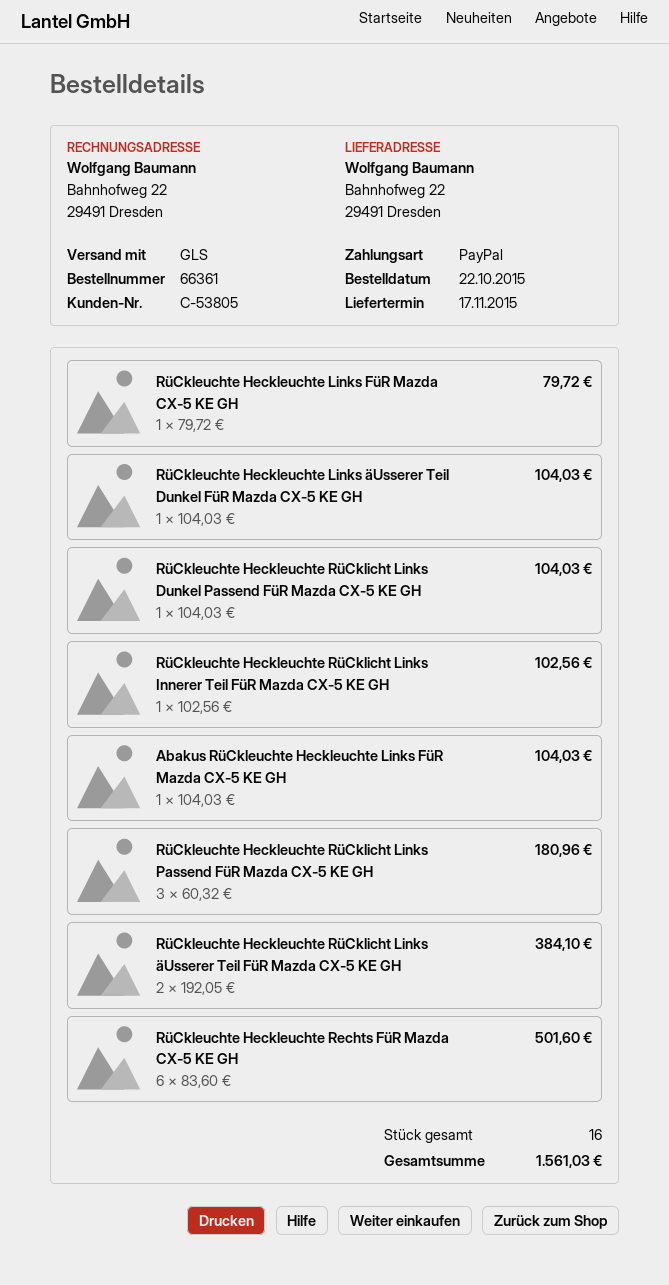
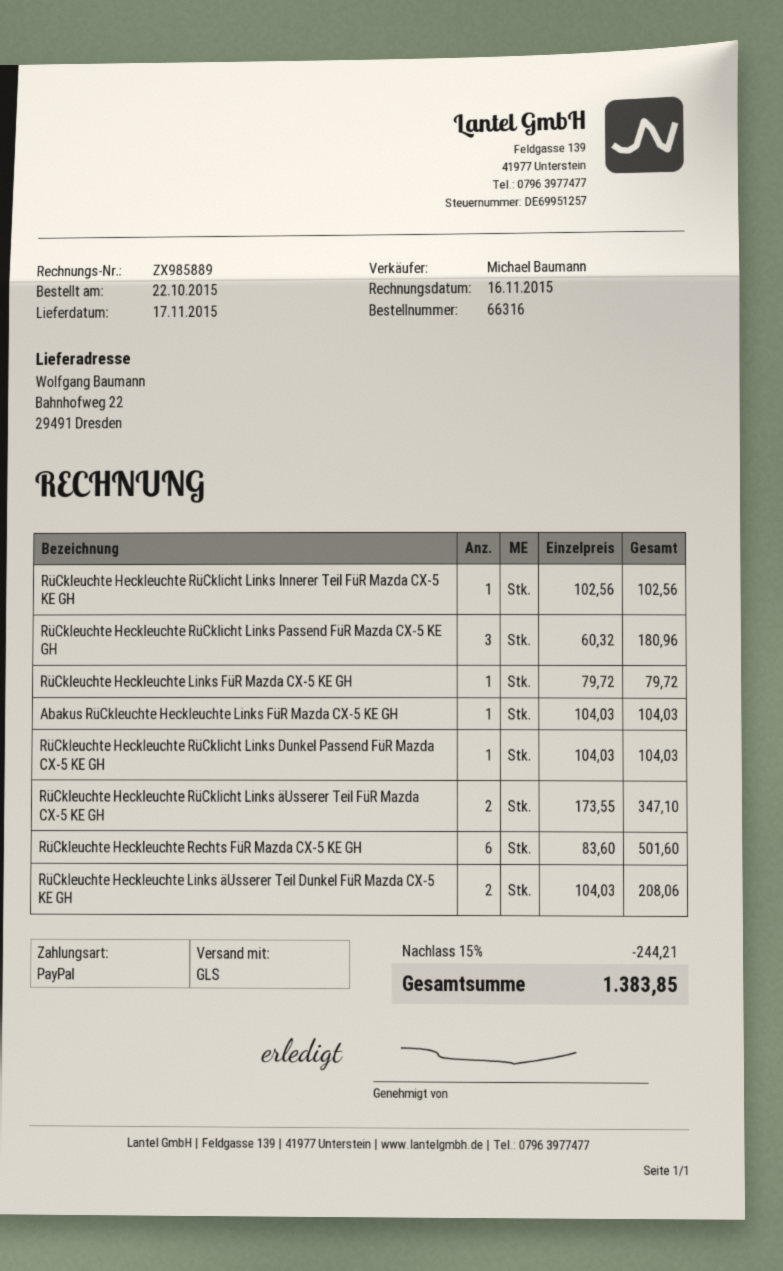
order number: 66361 -> 66316
RüCkleuchte Heckleuchte Links äUsserer Teil Dunkel FüR Mazda CX-5 KE GH: 1 x 104.03 = 104.03 -> 2 x 104.03 = 208.06
RüCkleuchte Heckleuchte RüCklicht Links äUsserer Teil FüR Mazda CX-5 KE GH: 2 x 192.05 = 384.10 -> 2 x 173.55 = 347.10
discount: none -> 15% = 244.21
total: 1561.03 -> 1383.85

